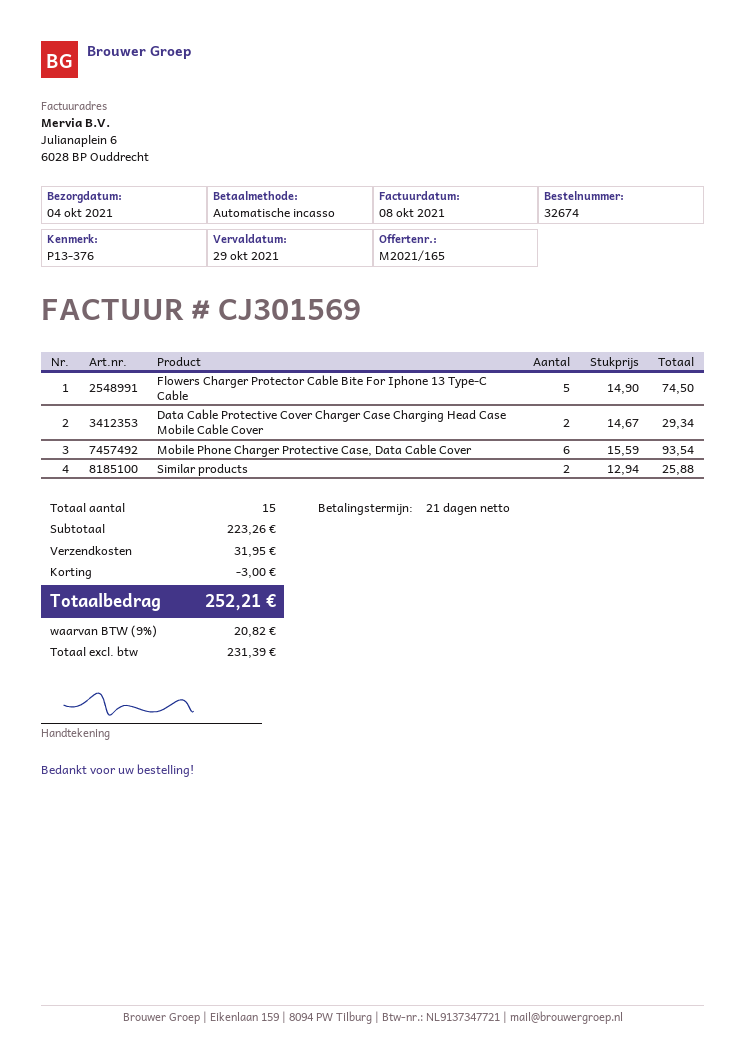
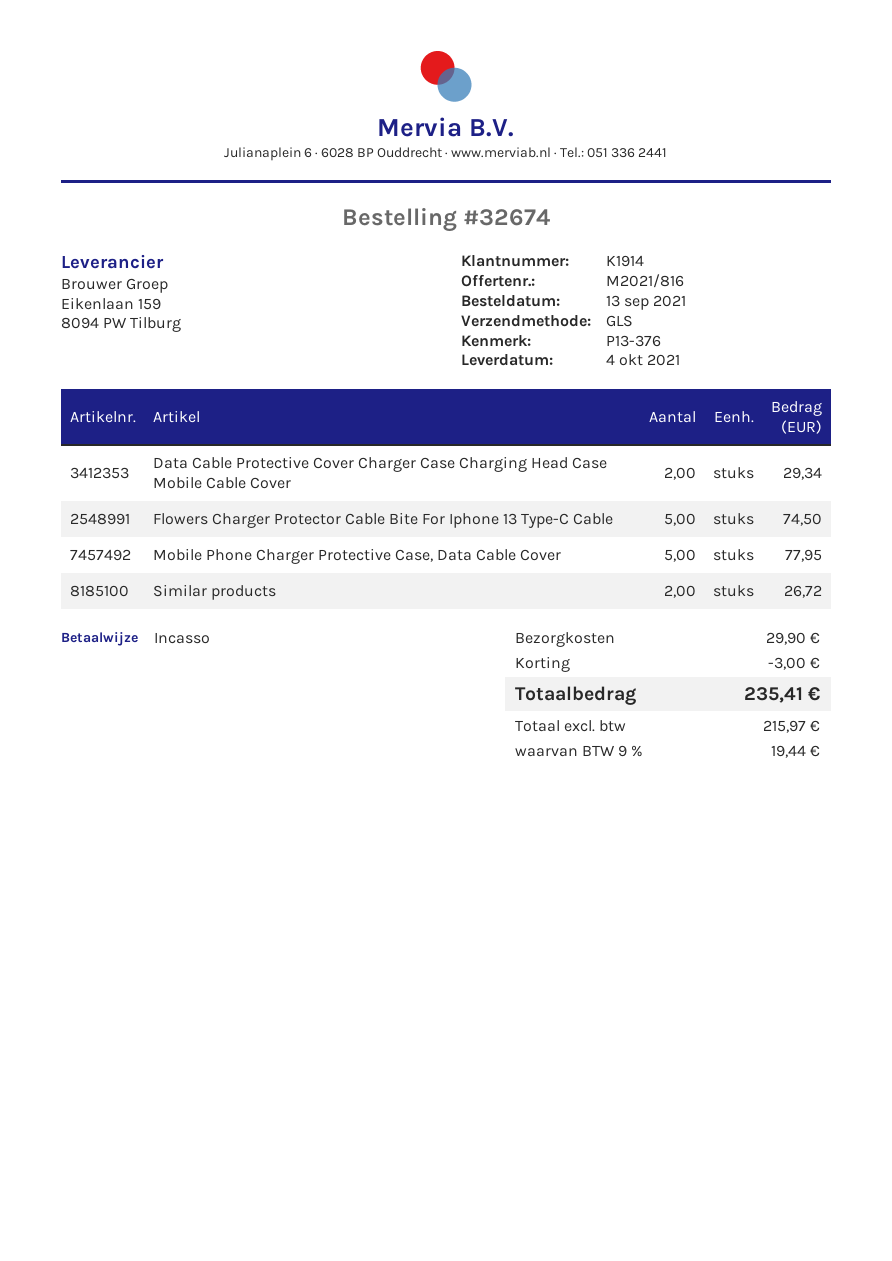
quote number: M2021/165 -> M2021/816
Mobile Phone Charger Protective Case, Data Cable Cover: 6 for 93.54 -> 5 for 77.95
Similar products: 2 for 25.88 -> 2 for 26.72
shipping: 31.95 -> 29.90
net: 231.39 -> 215.97
tax: 9% = 20.82 -> 9% = 19.44
total: 252.21 -> 235.41

